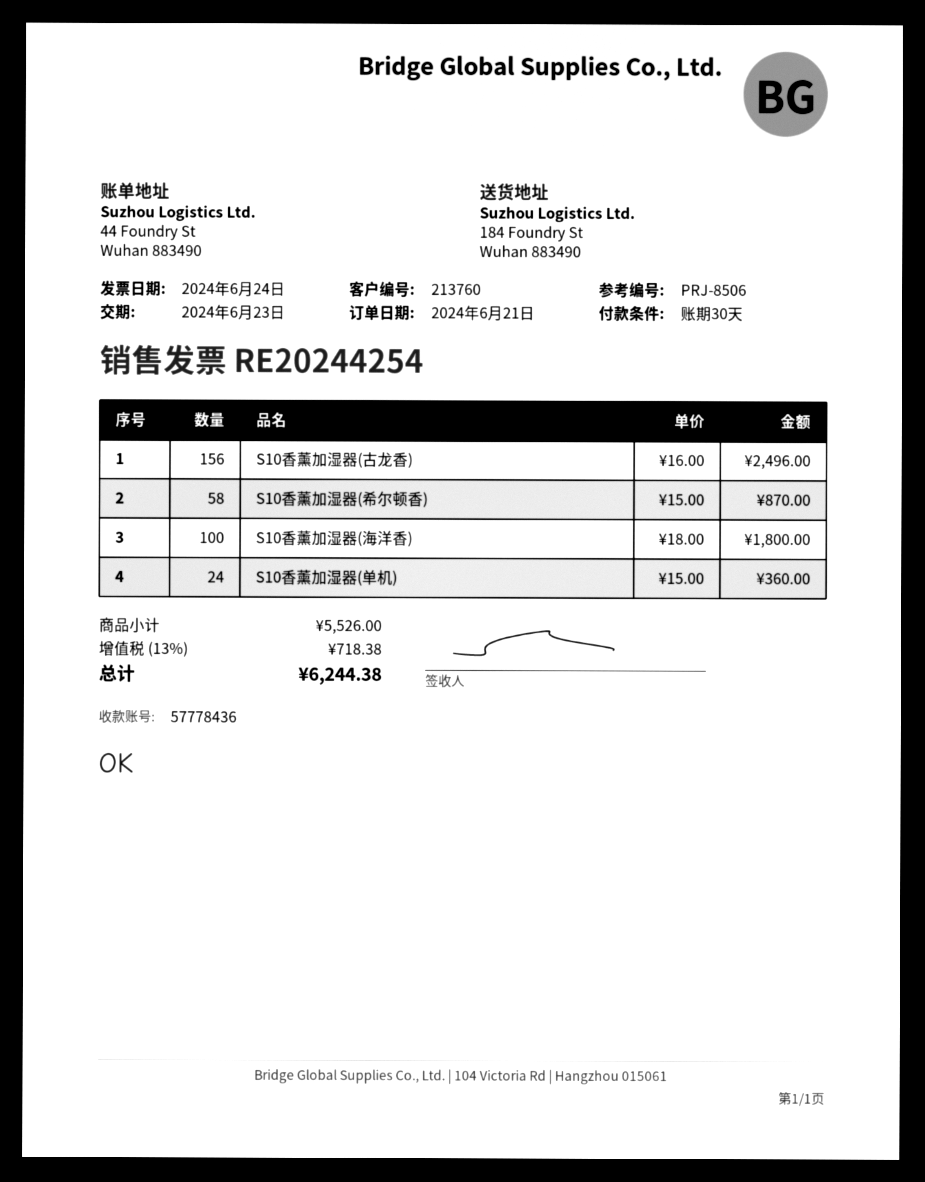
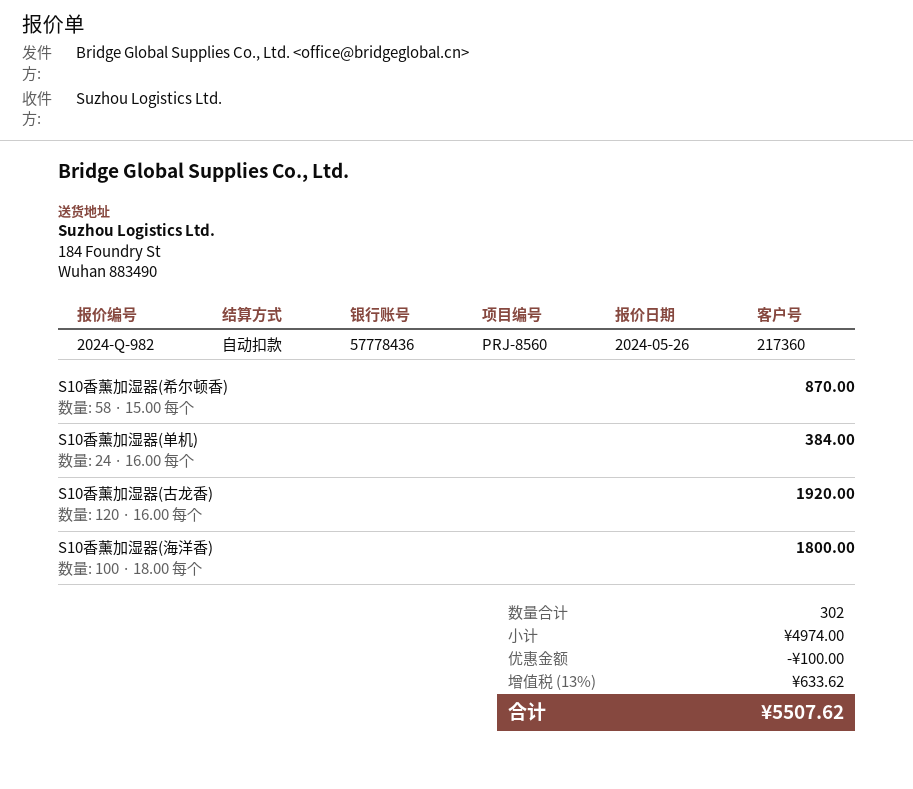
customer number: 213760 -> 217360
reference: PRJ-8506 -> PRJ-8560
S10香薰加湿器(古龙香): 156 x 16.00 = 2496.00 -> 120 x 16.00 = 1920.00
S10香薰加湿器(单机): 24 x 15.00 = 360.00 -> 24 x 16.00 = 384.00
subtotal: 5526.00 -> 4974.00
discount: none -> 100.00
tax: 13% = 718.38 -> 13% = 633.62
total: 6244.38 -> 5507.62

